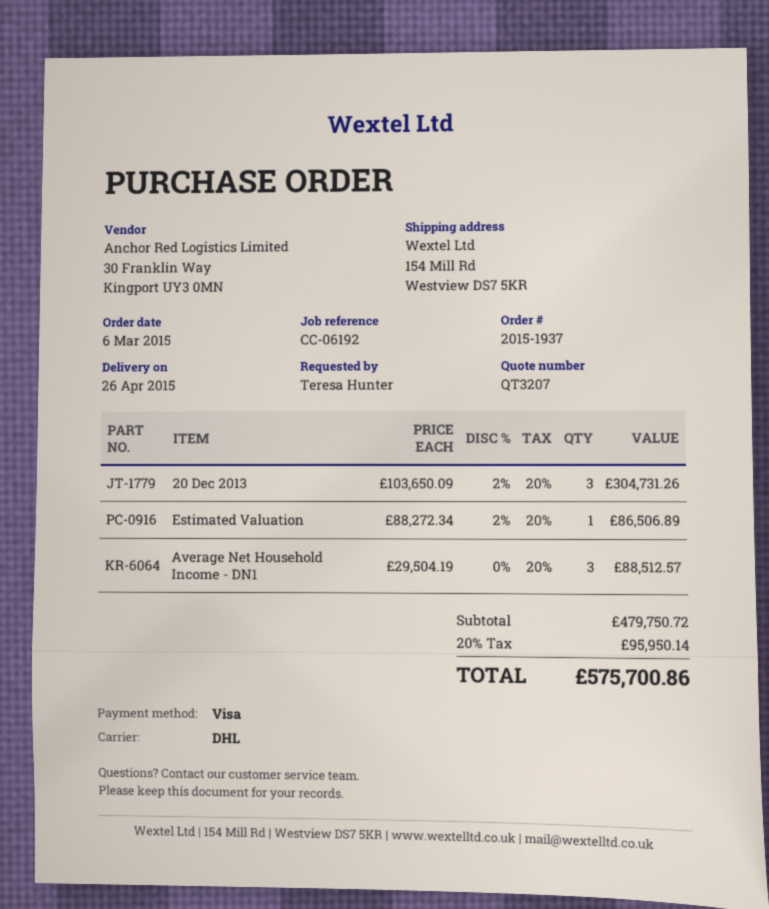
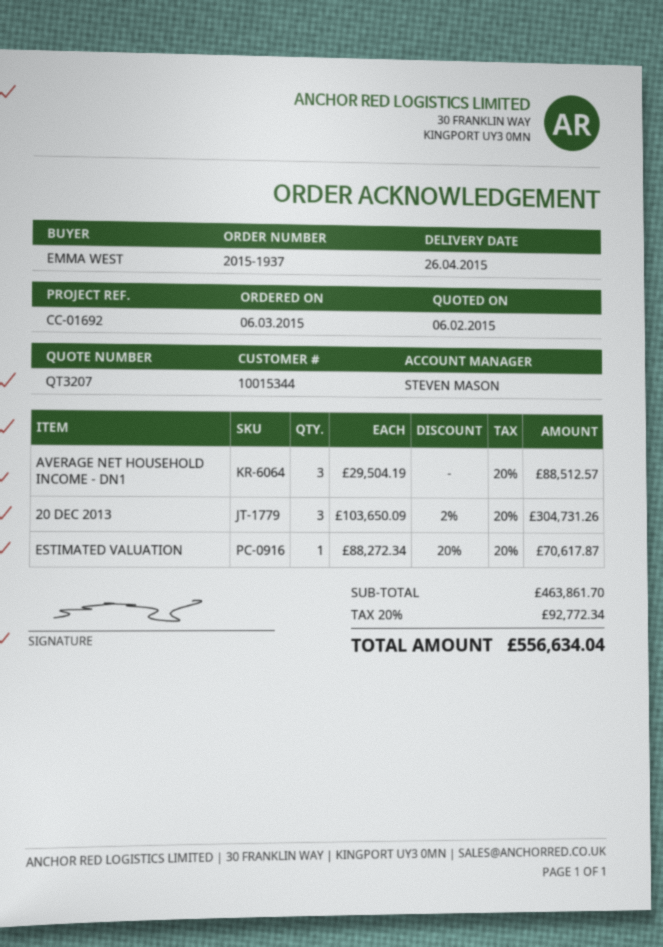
reference: CC-06192 -> CC-01692
ordered by: Teresa Hunter -> EMMA WEST
Estimated Valuation: 1 x 88272.34 - 2% = 86506.89 -> 1 x 88272.34 - 20% = 70617.87
subtotal: 479750.72 -> 463861.70
tax: 20% = 95950.14 -> 20% = 92772.34
total: 575700.86 -> 556634.04

